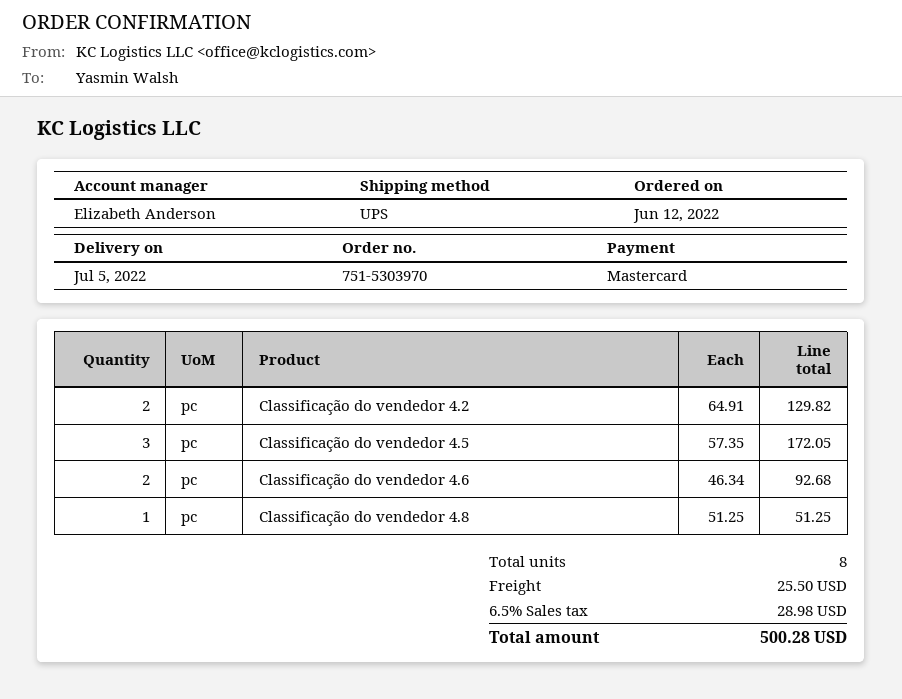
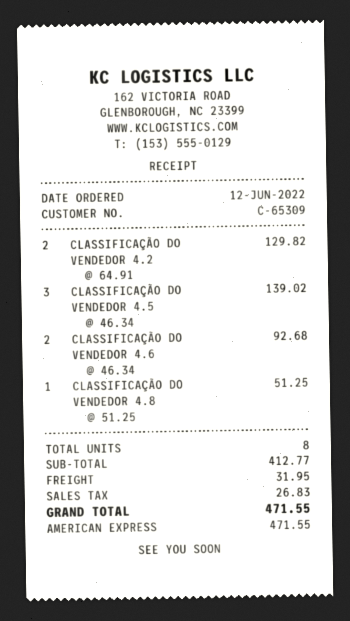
payment method: Mastercard -> American Express
Classificação do vendedor 4.5: 3 x 57.35 = 172.05 -> 3 x 46.34 = 139.02
shipping: 25.50 -> 31.95
tax: 28.98 -> 26.83
total: 500.28 -> 471.55

